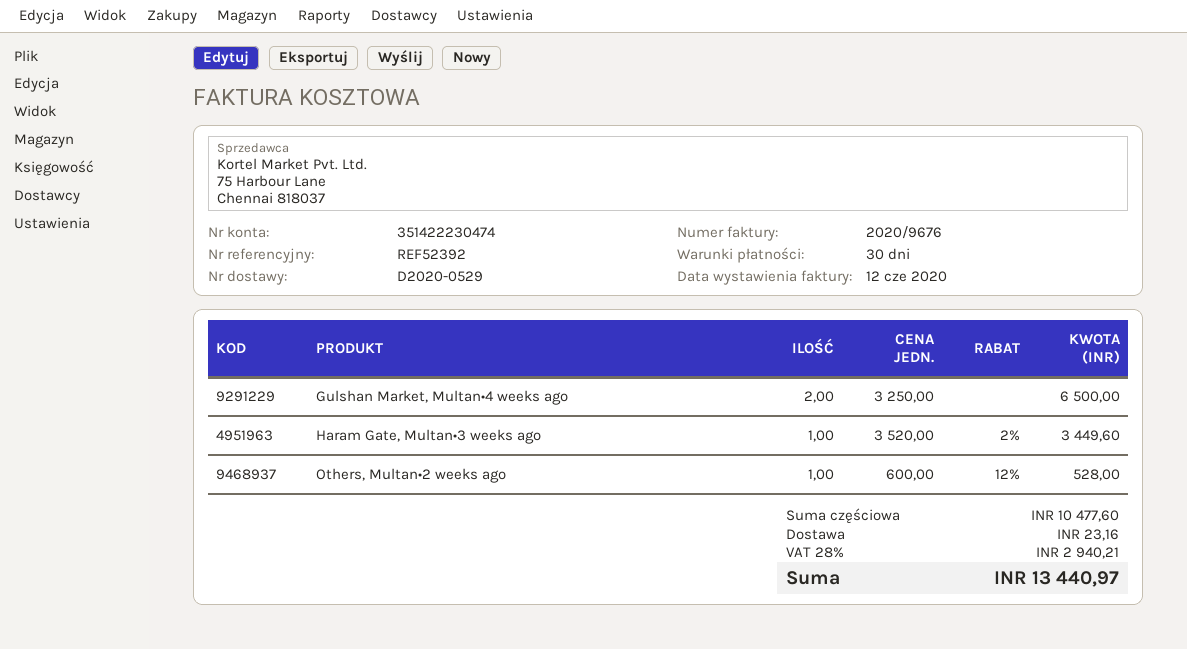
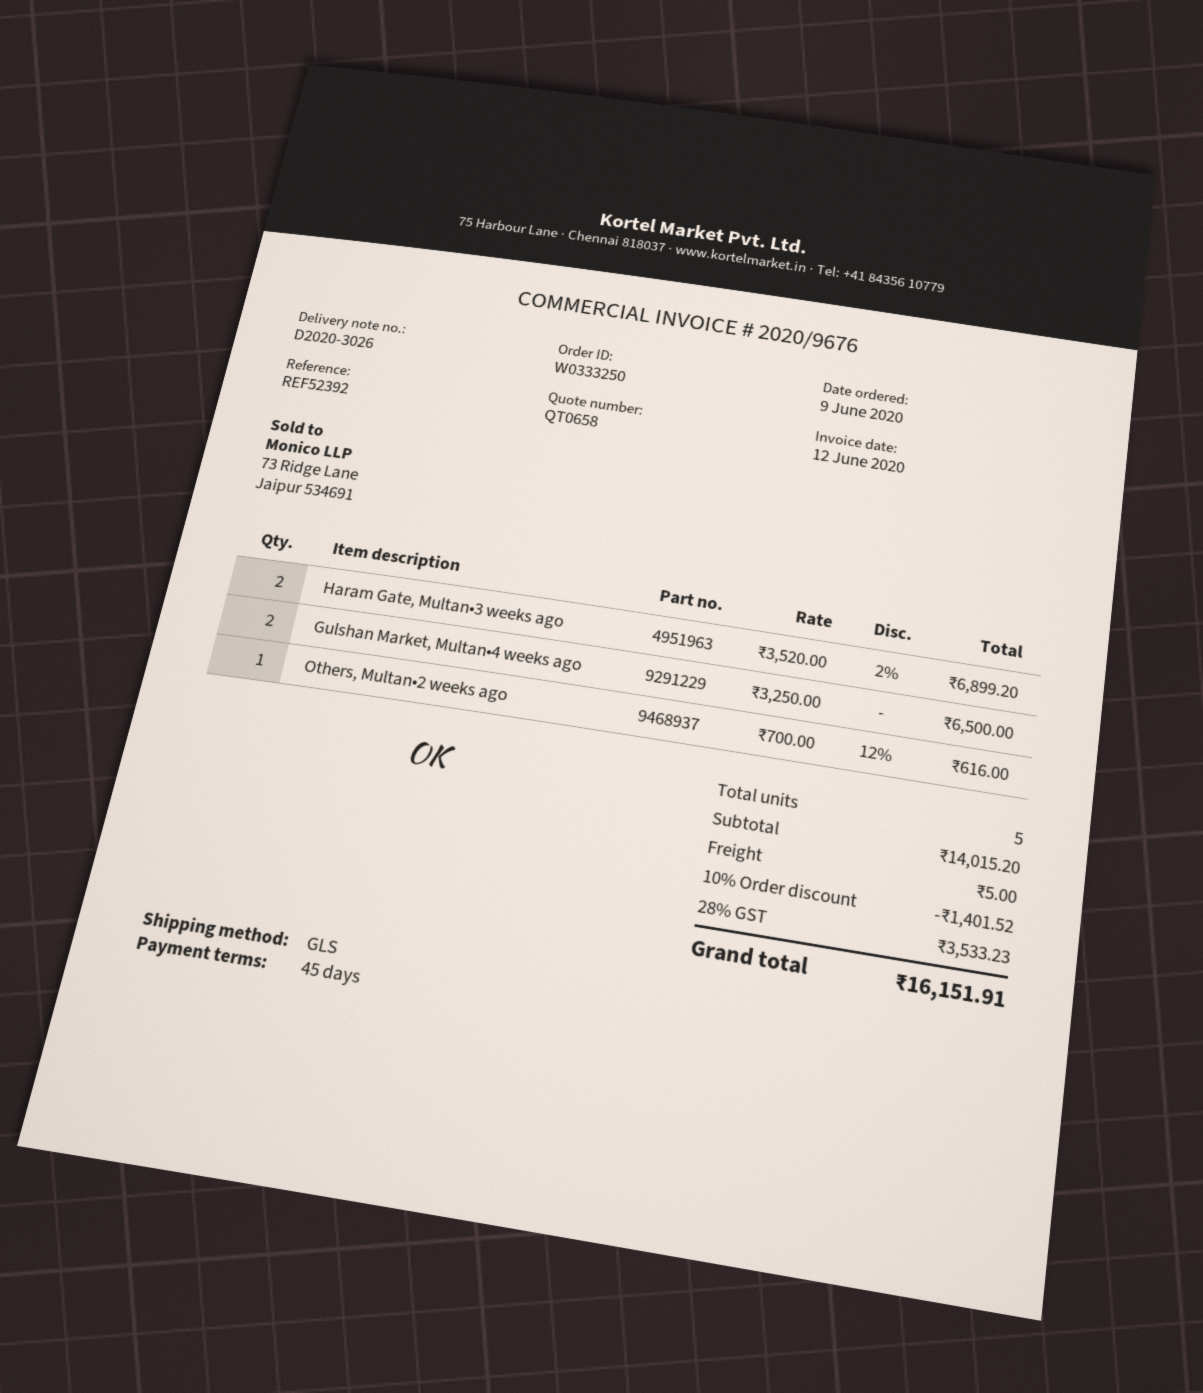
delivery note number: D2020-0529 -> D2020-3026
payment terms: 30 days -> 45 days
Haram Gate, Multan•3 weeks ago: 1 x 3520.00 - 2% = 3449.60 -> 2 x 3520.00 - 2% = 6899.20
Others, Multan•2 weeks ago: 1 x 600.00 - 12% = 528.00 -> 1 x 700.00 - 12% = 616.00
subtotal: 10477.60 -> 14015.20
discount: none -> 10% = 1401.52
shipping: 23.16 -> 5.00
tax: 28% = 2940.21 -> 28% = 3533.23
total: 13440.97 -> 16151.91

